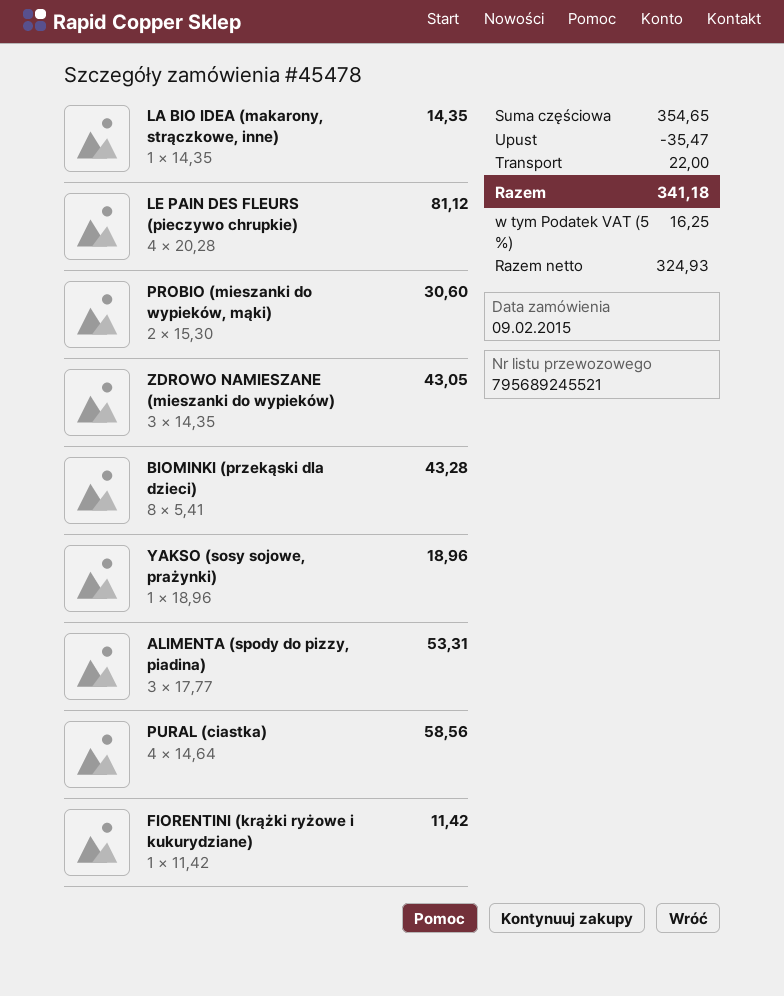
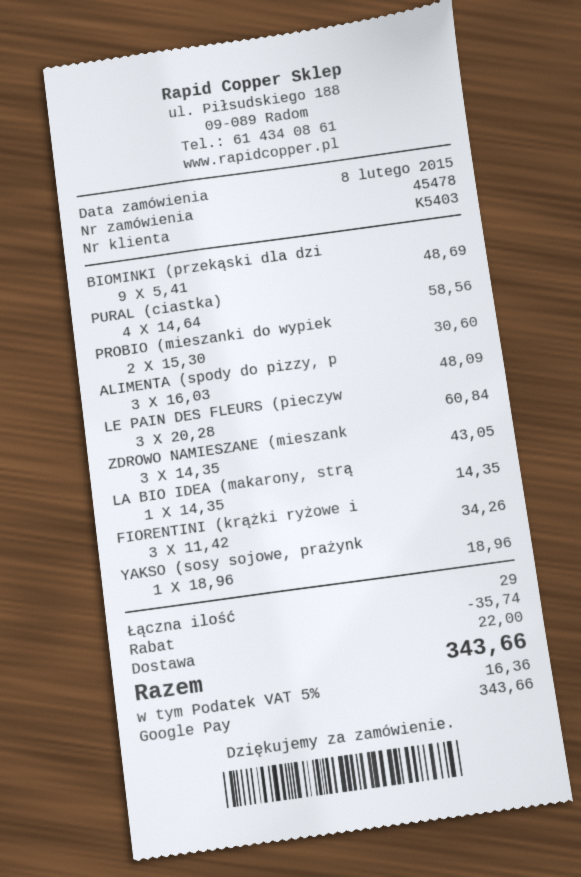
order date: 2015-02-09 -> 2015-02-08
LE PAIN DES FLEURS (pieczywo chrupkie): 4 x 20.28 = 81.12 -> 3 x 20.28 = 60.84
BIOMINKI (przekąski dla dzieci): 8 x 5.41 = 43.28 -> 9 x 5.41 = 48.69
ALIMENTA (spody do pizzy, piadina): 3 x 17.77 = 53.31 -> 3 x 16.03 = 48.09
FIORENTINI (krążki ryżowe i kukurydziane): 1 x 11.42 = 11.42 -> 3 x 11.42 = 34.26
discount: 35.47 -> 35.74
tax: 5% = 16.25 -> 5% = 16.36
total: 341.18 -> 343.66

